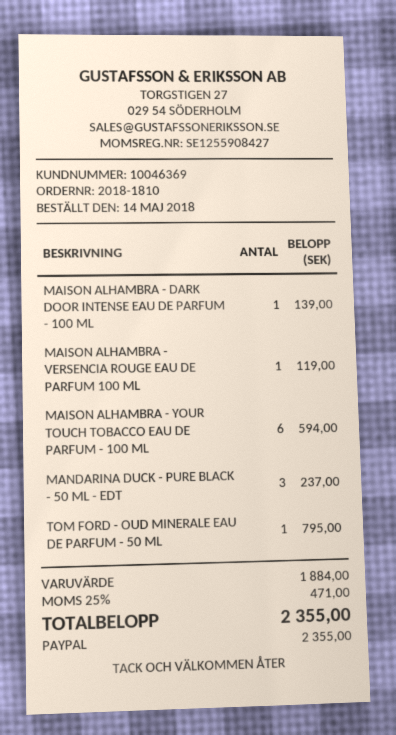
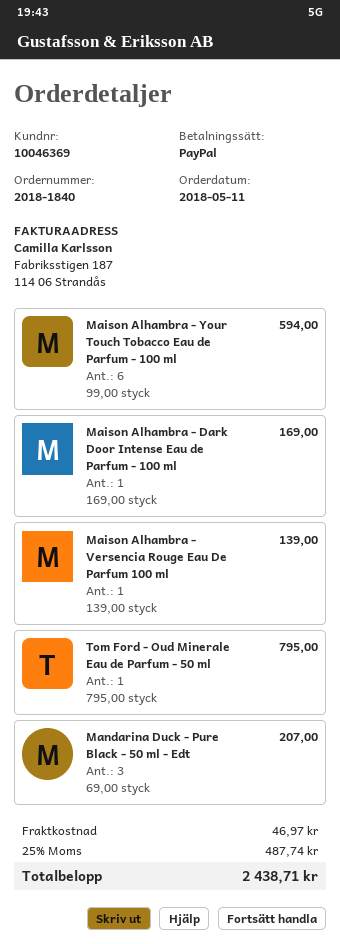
order number: 2018-1810 -> 2018-1840
order date: 2018-05-14 -> 2018-05-11
MAISON ALHAMBRA - DARK DOOR INTENSE EAU DE PARFUM - 100 ML: 1 for 139.00 -> 1 for 169.00
MAISON ALHAMBRA - VERSENCIA ROUGE EAU DE PARFUM 100 ML: 1 for 119.00 -> 1 for 139.00
MANDARINA DUCK - PURE BLACK - 50 ML - EDT: 3 for 237.00 -> 3 for 207.00
shipping: none -> 46.97
tax: 25% = 471.00 -> 25% = 487.74
total: 2355.00 -> 2438.71

